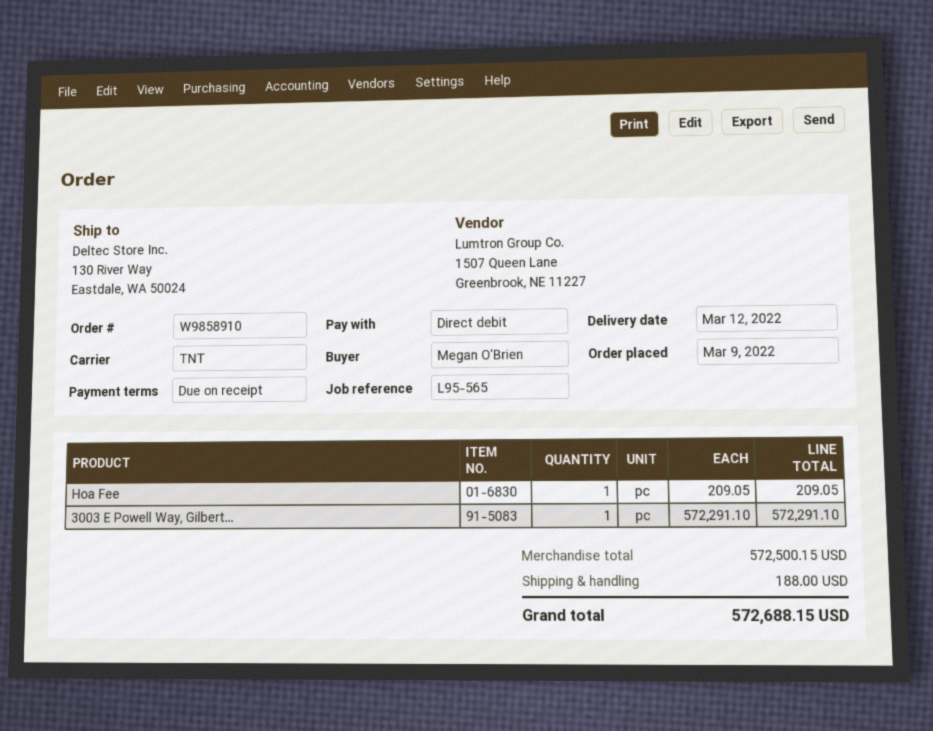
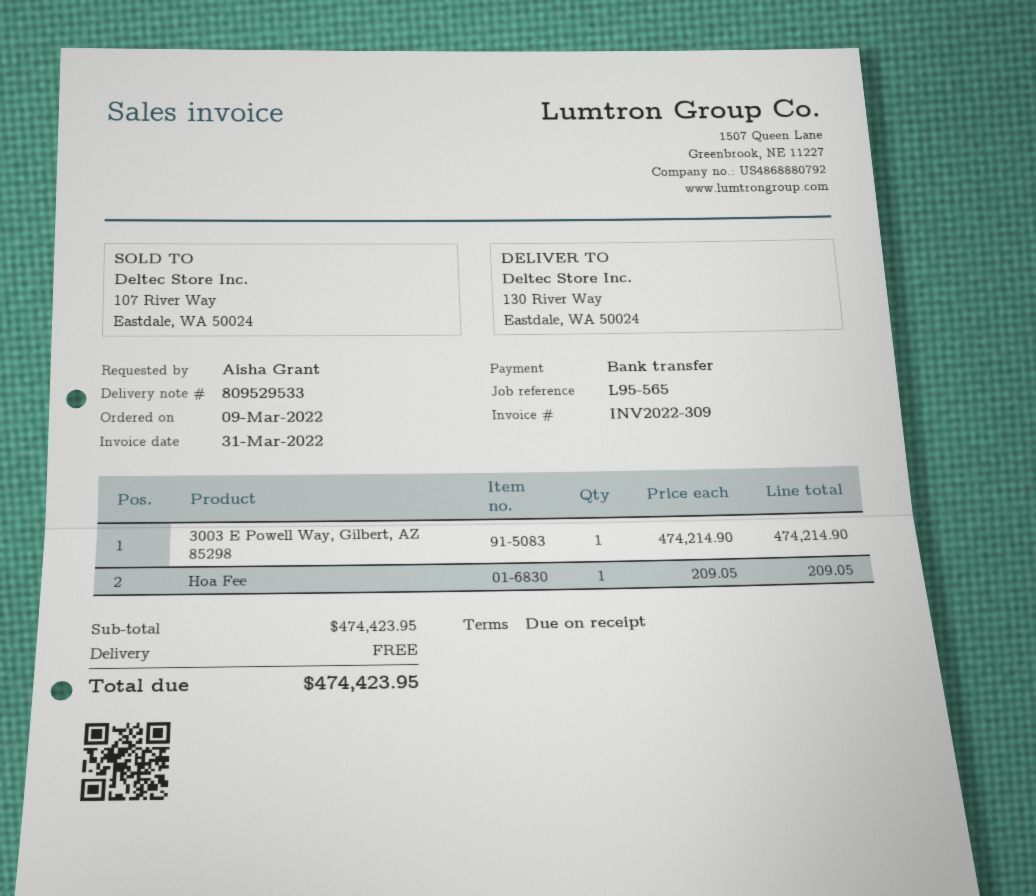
ordered by: Megan O'Brien -> Aisha Grant
payment method: direct debit -> bank transfer
3003 E Powell Way, Gilbert...: 1 x 572291.10 = 572291.10 -> 1 x 474214.90 = 474214.90
subtotal: 572500.15 -> 474423.95
shipping: 188.00 -> 0.00
total: 572688.15 -> 474423.95

